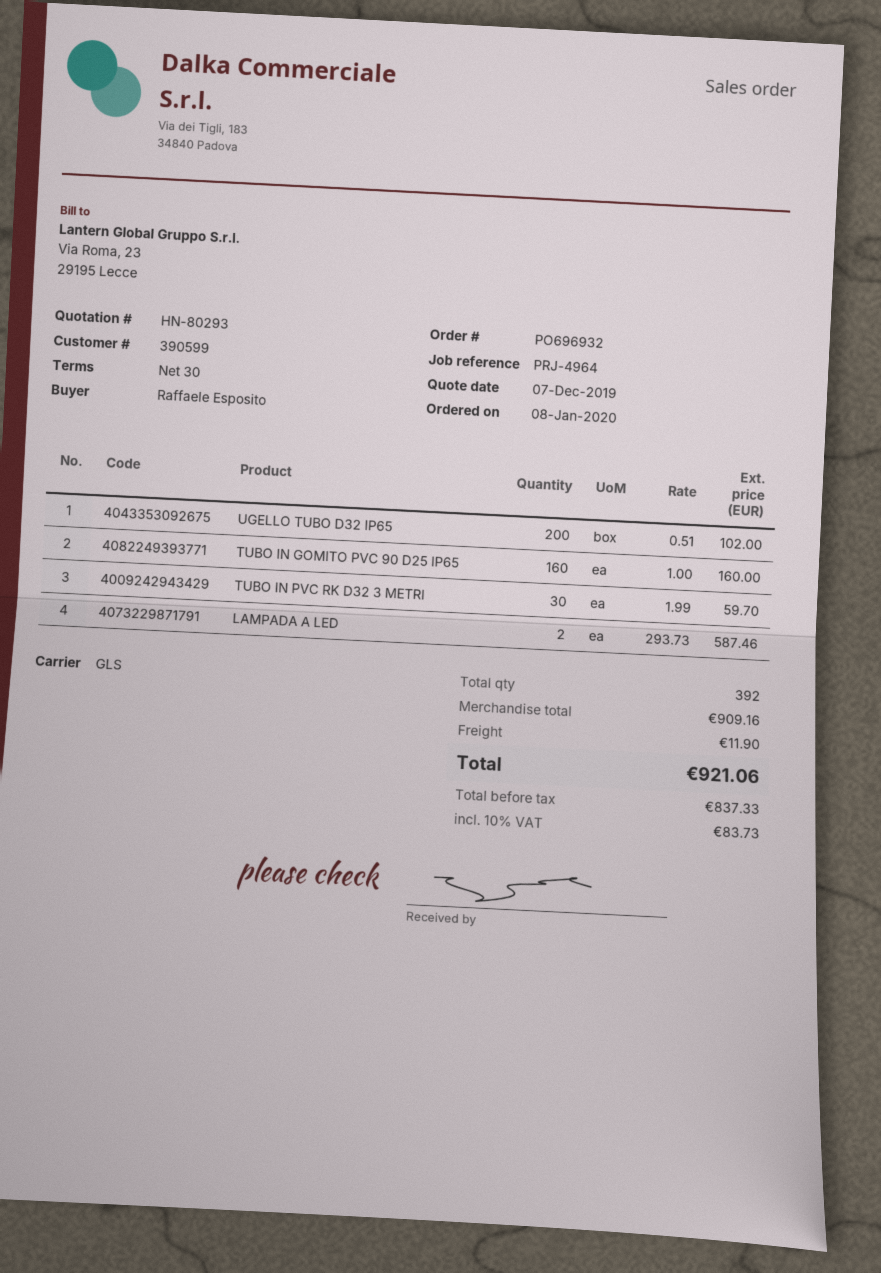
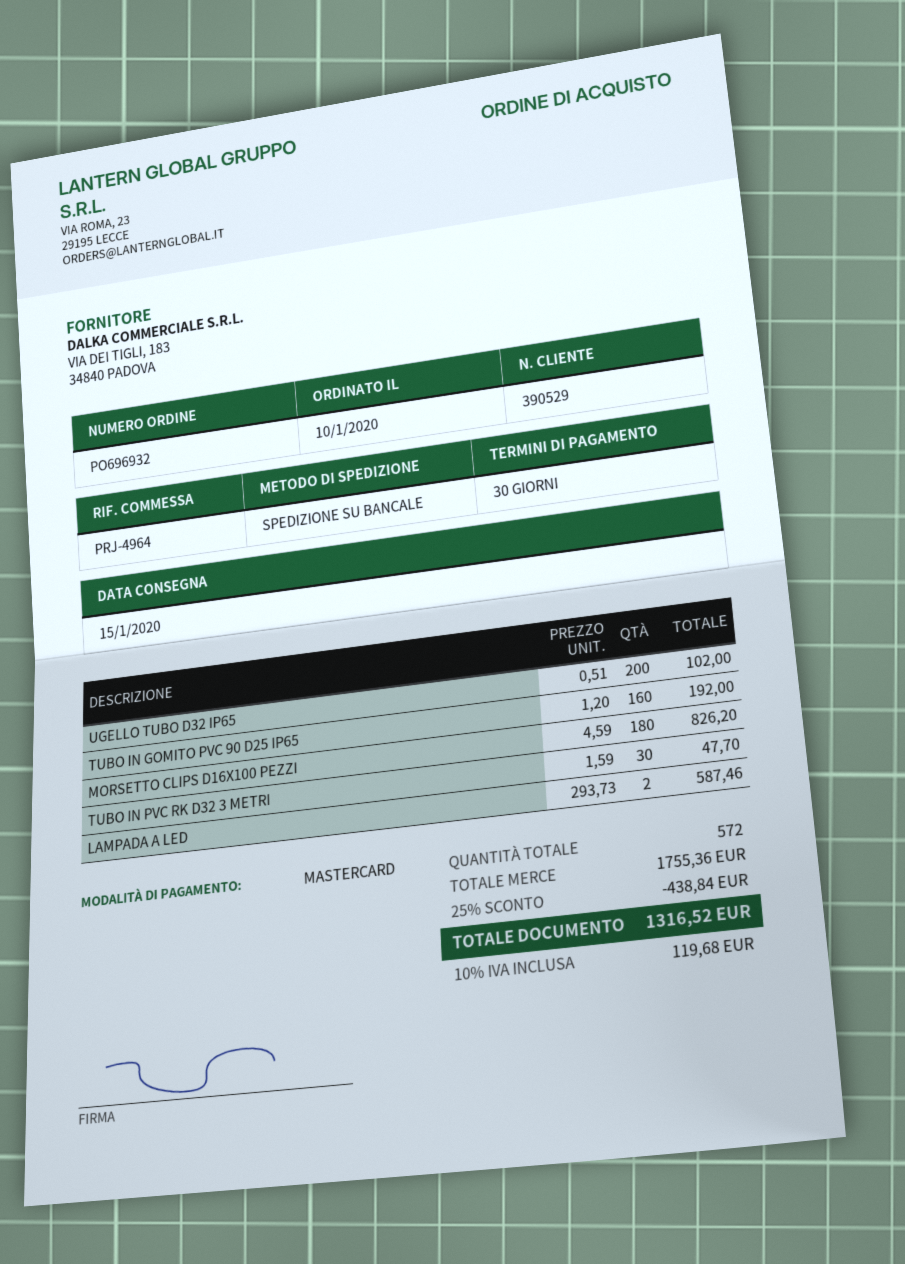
order date: 2020-01-08 -> 2020-01-10
customer number: 390599 -> 390529
shipping method: GLS -> pallet freight
TUBO IN GOMITO PVC 90 D25 IP65: 160 x 1.00 = 160.00 -> 160 x 1.20 = 192.00
TUBO IN PVC RK D32 3 METRI: 30 x 1.99 = 59.70 -> 30 x 1.59 = 47.70
MORSETTO CLIPS D16X100 PEZZI: none -> 180 x 4.59 = 826.20
total quantity: 392 -> 572
subtotal: 909.16 -> 1755.36
discount: none -> 25% = 438.84
shipping: 11.90 -> none
tax: 10% = 83.73 -> 10% = 119.68
total: 921.06 -> 1316.52

